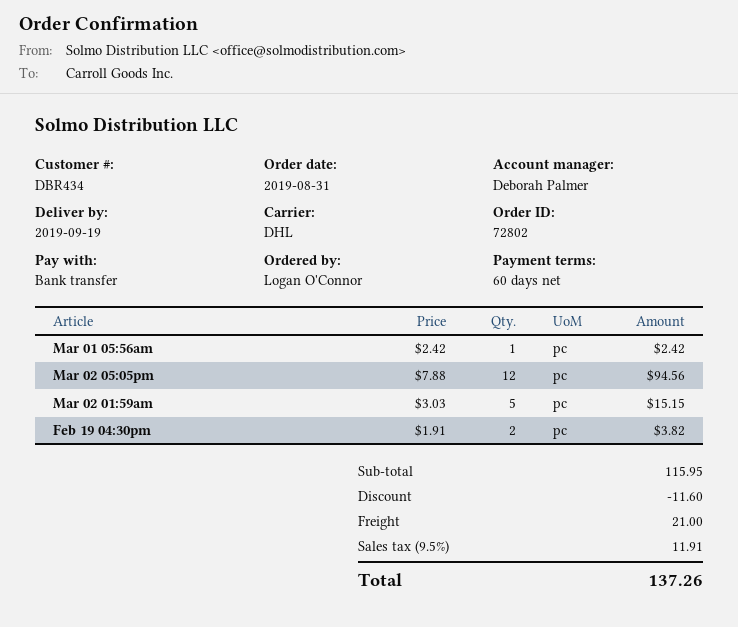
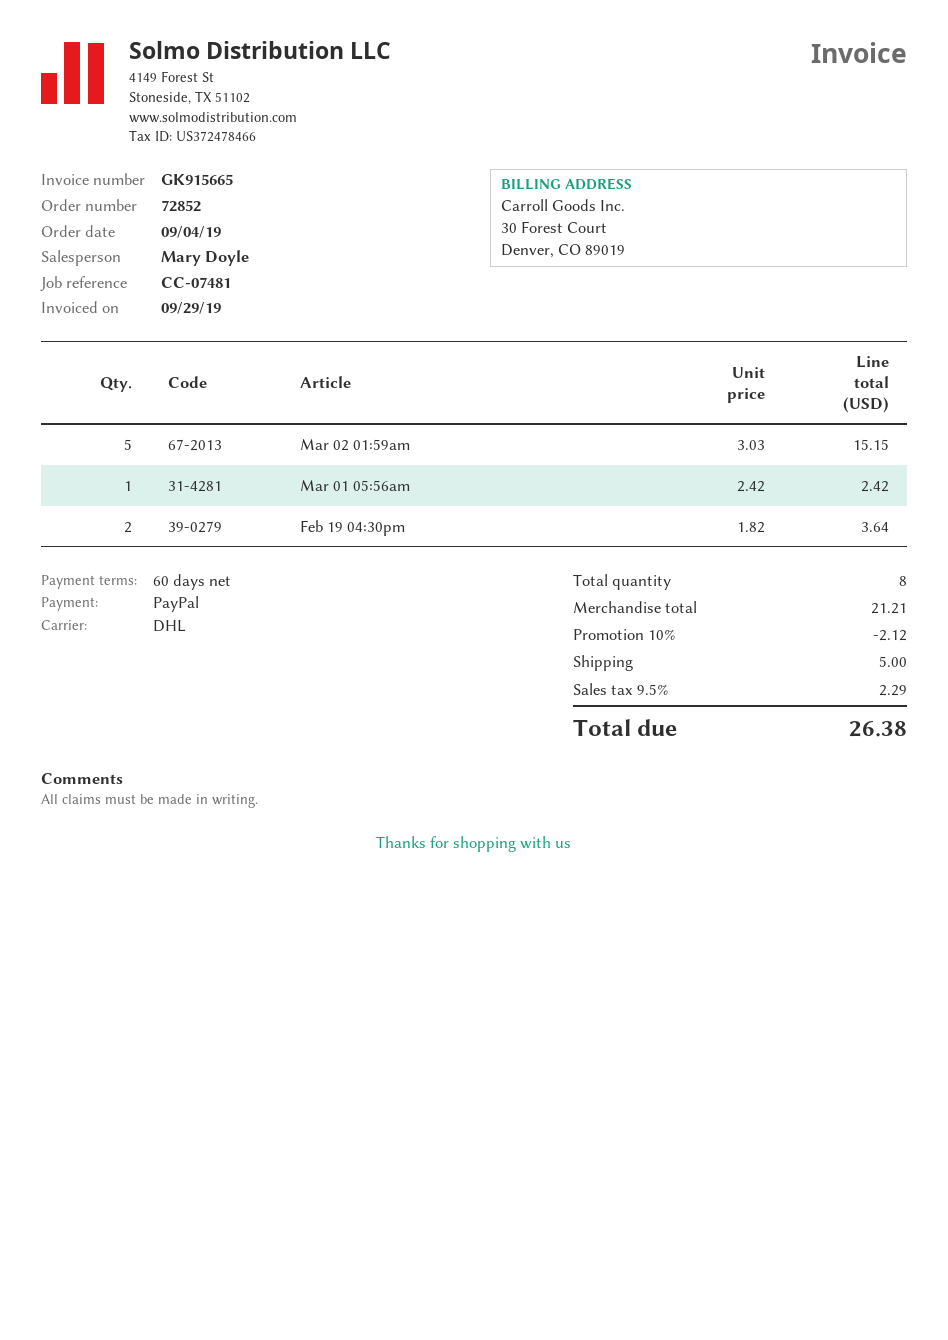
order number: 72802 -> 72852
order date: 2019-08-31 -> 2019-09-04
sales rep: Deborah Palmer -> Mary Doyle
payment method: bank transfer -> PayPal
Mar 02 05:05pm: 12 x 7.88 = 94.56 -> none
Feb 19 04:30pm: 2 x 1.91 = 3.82 -> 2 x 1.82 = 3.64
subtotal: 115.95 -> 21.21
discount: 11.60 -> 2.12
shipping: 21.00 -> 5.00
tax: 9.5% = 11.91 -> 9.5% = 2.29
total: 137.26 -> 26.38

